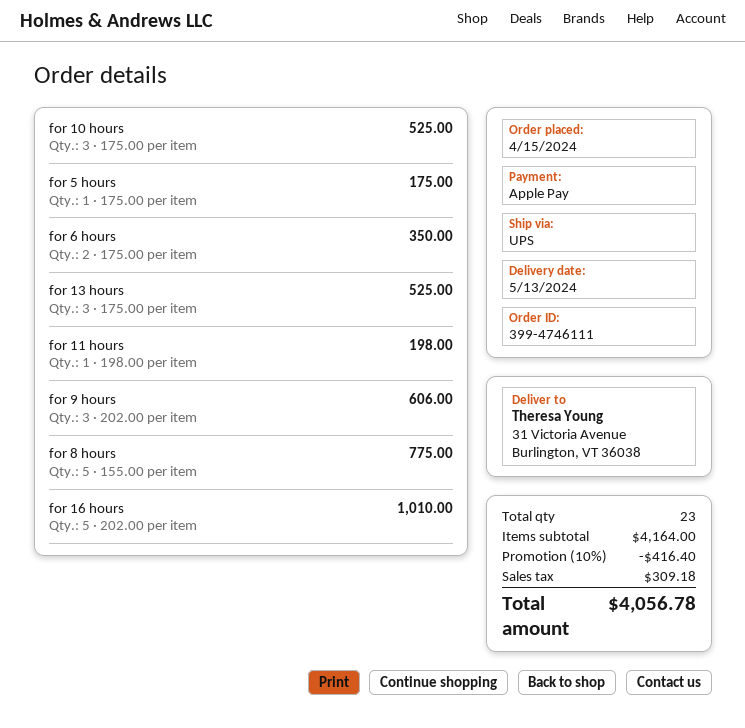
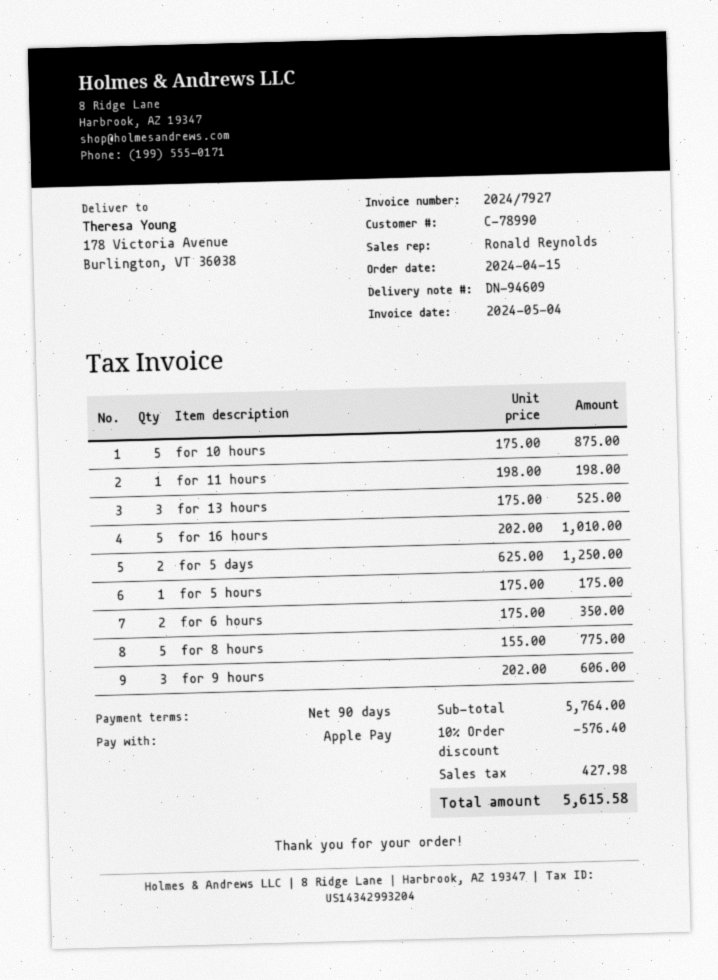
ship to: 31 Victoria Avenue, Burlington, VT 36038 -> 178 Victoria Avenue, Burlington, VT 36038
for 10 hours: 3 x 175.00 = 525.00 -> 5 x 175.00 = 875.00
for 5 days: none -> 2 x 625.00 = 1250.00
subtotal: 4164.00 -> 5764.00
discount: 10% = 416.40 -> 10% = 576.40
tax: 309.18 -> 427.98
total: 4056.78 -> 5615.58

